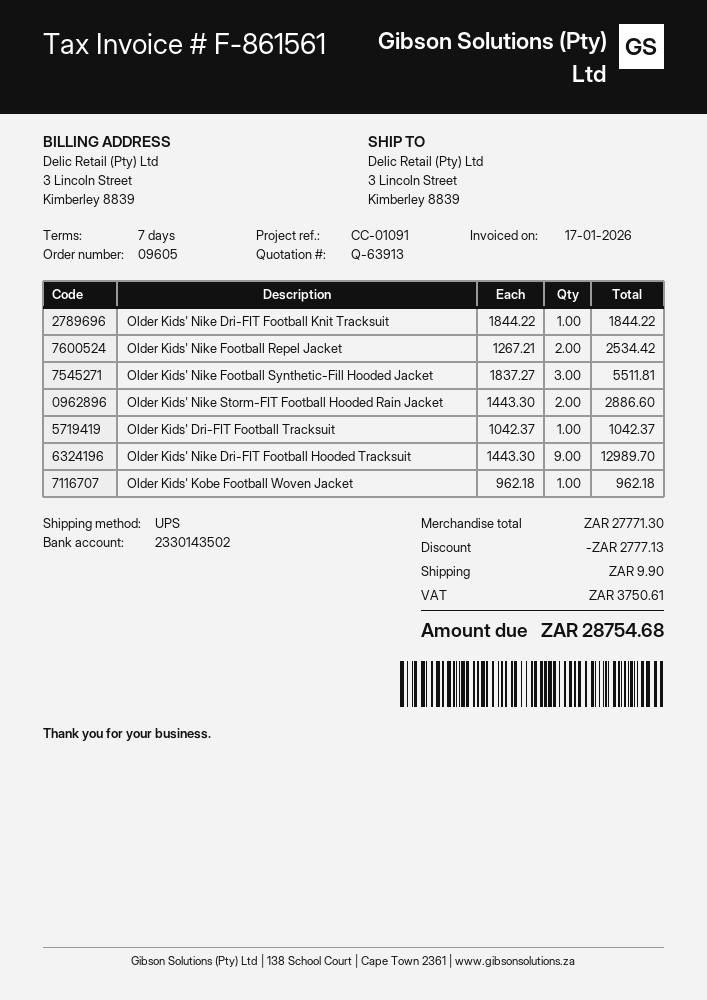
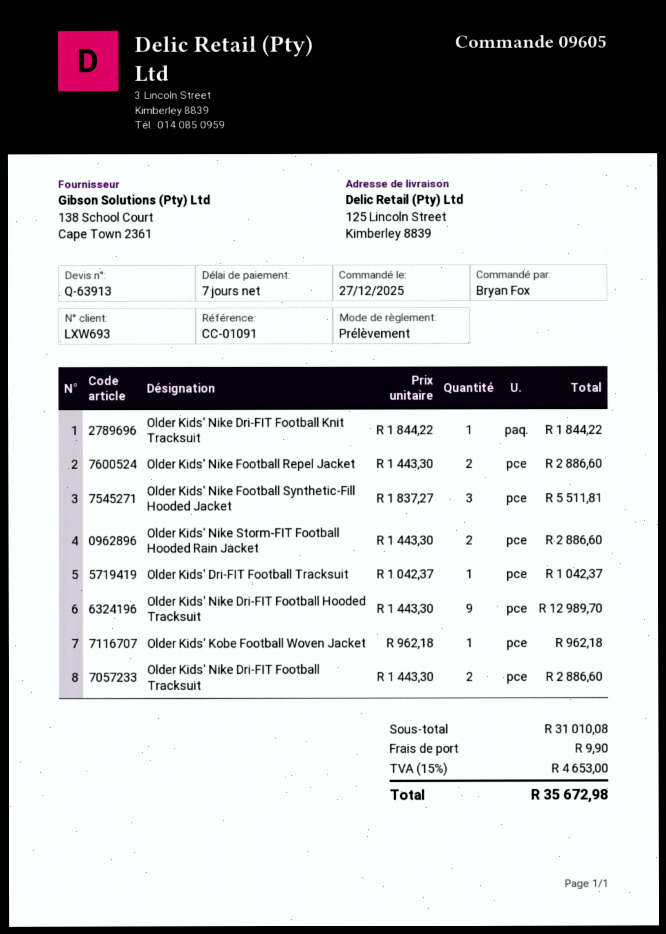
ship to: 3 Lincoln Street, Kimberley 8839 -> 125 Lincoln Street, Kimberley 8839
Older Kids' Nike Football Repel Jacket: 2 x 1267.21 = 2534.42 -> 2 x 1443.30 = 2886.60
Older Kids' Nike Dri-FIT Football Tracksuit: none -> 2 x 1443.30 = 2886.60
subtotal: 27771.30 -> 31010.08
discount: 2777.13 -> none
tax: 3750.61 -> 4653.00
total: 28754.68 -> 35672.98

